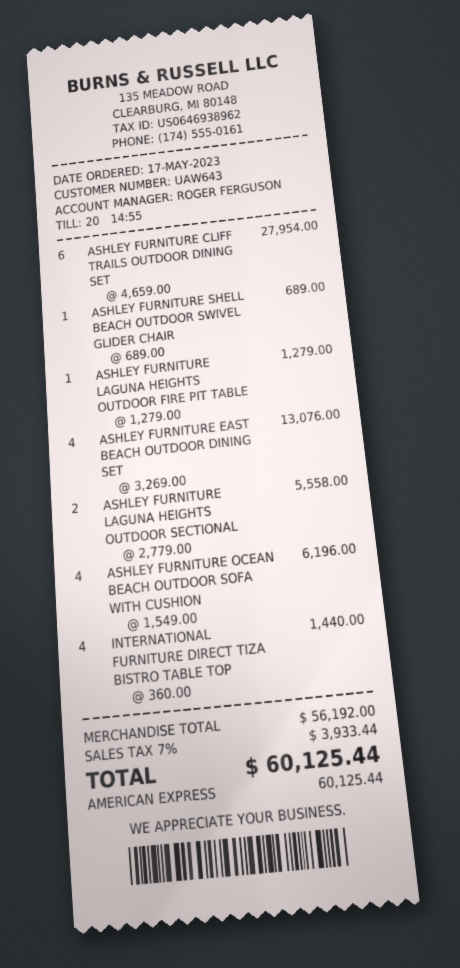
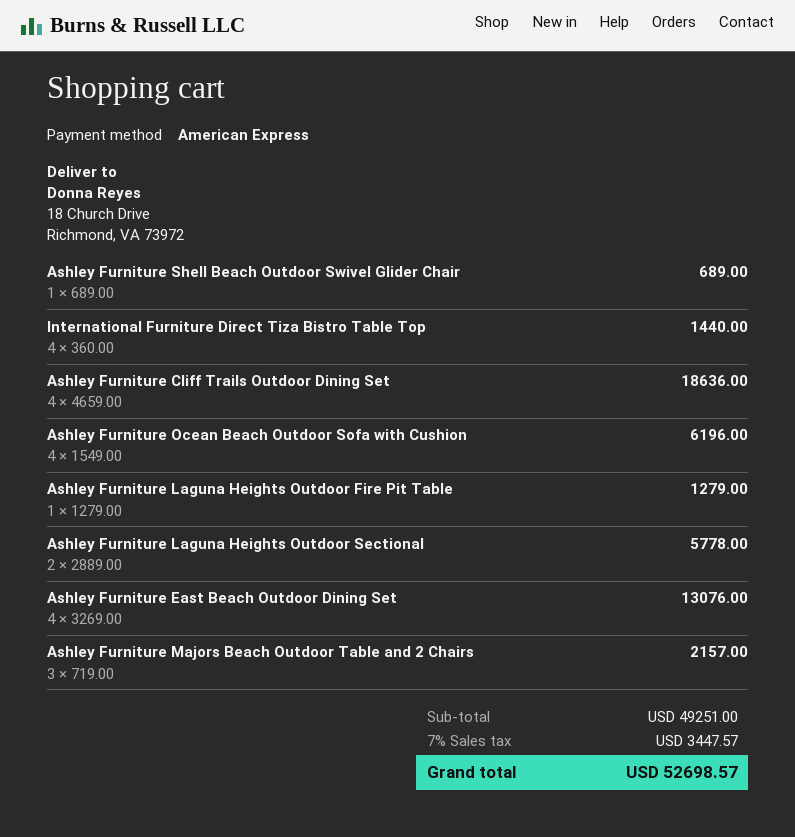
ASHLEY FURNITURE CLIFF TRAILS OUTDOOR DINING SET: 6 x 4659.00 = 27954.00 -> 4 x 4659.00 = 18636.00
ASHLEY FURNITURE LAGUNA HEIGHTS OUTDOOR SECTIONAL: 2 x 2779.00 = 5558.00 -> 2 x 2889.00 = 5778.00
Ashley Furniture Majors Beach Outdoor Table and 2 Chairs: none -> 3 x 719.00 = 2157.00
subtotal: 56192.00 -> 49251.00
tax: 7% = 3933.44 -> 7% = 3447.57
total: 60125.44 -> 52698.57

